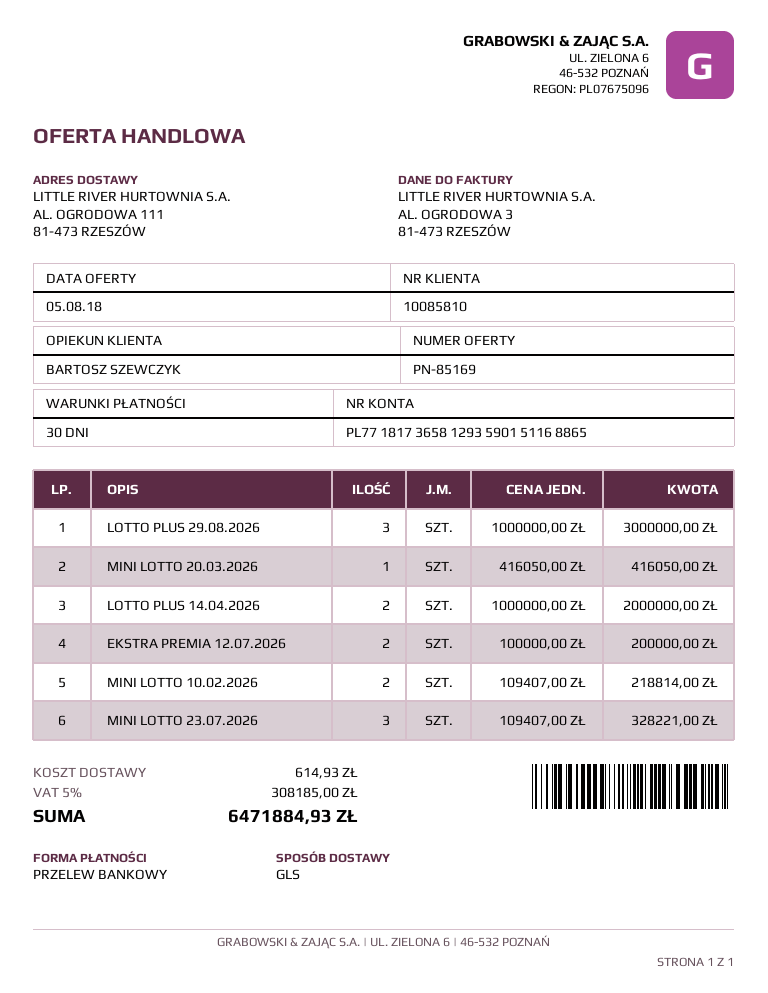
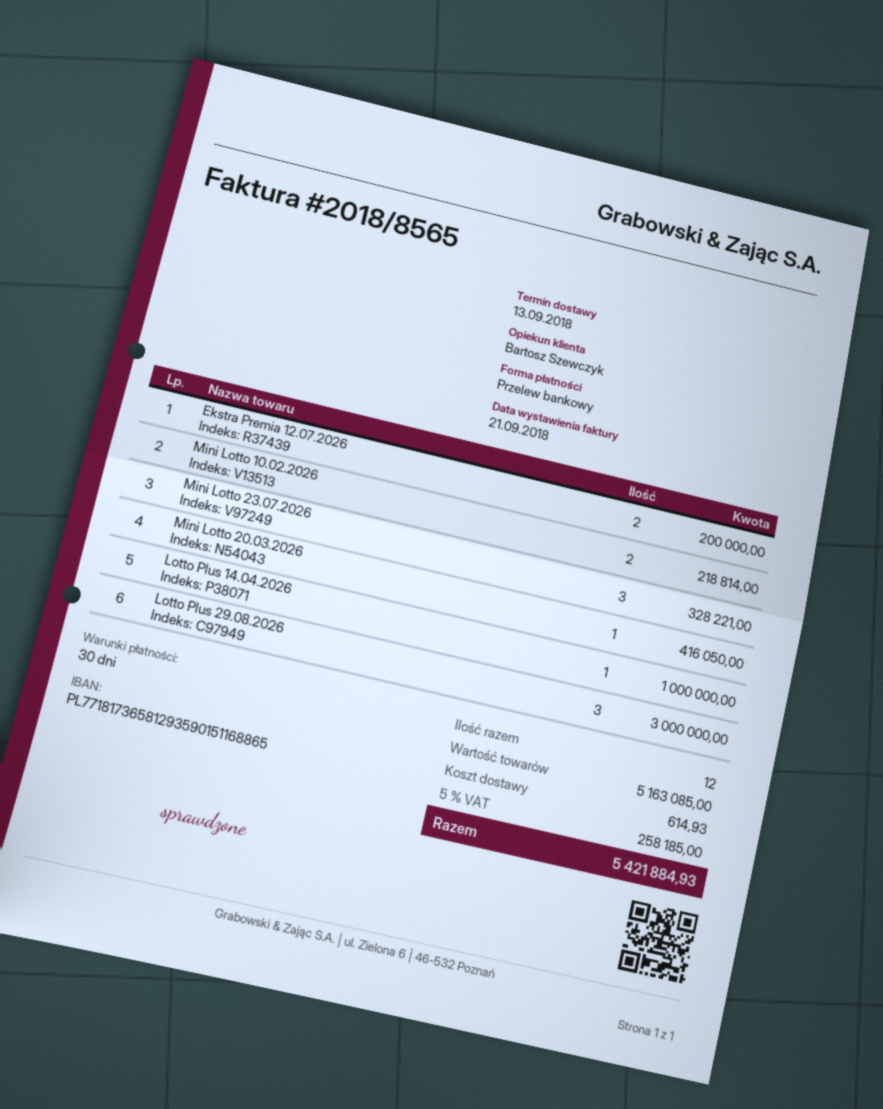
LOTTO PLUS 14.04.2026: 2 for 2000000.00 -> 1 for 1000000.00
tax: 5% = 308185.00 -> 5% = 258185.00
total: 6471884.93 -> 5421884.93

